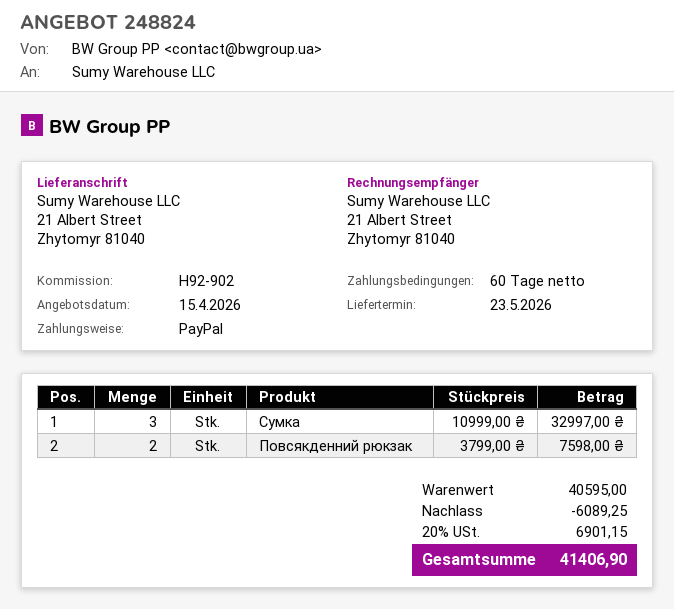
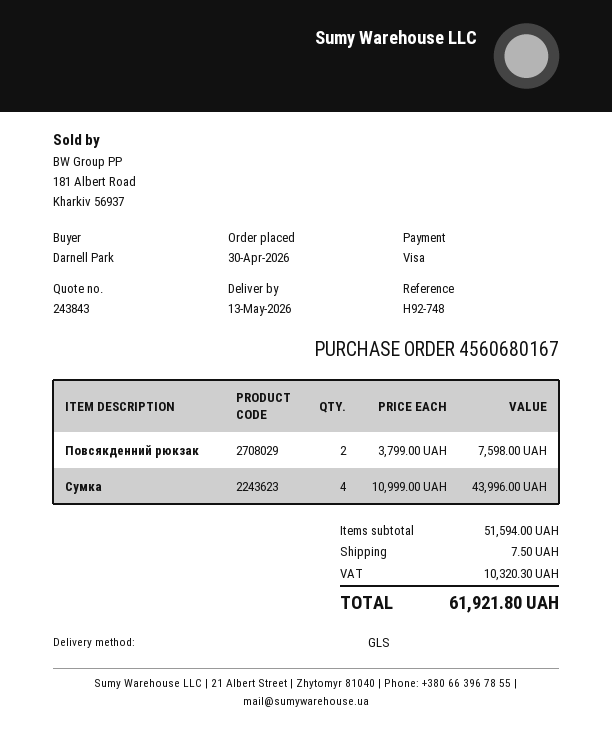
quote number: 248824 -> 243843
delivery date: 2026-05-23 -> 2026-05-13
reference: H92-902 -> H92-748
payment method: PayPal -> Visa
Сумка: 3 x 10999.00 = 32997.00 -> 4 x 10999.00 = 43996.00
subtotal: 40595.00 -> 51594.00
discount: 6089.25 -> none
shipping: none -> 7.50
tax: 6901.15 -> 10320.30
total: 41406.90 -> 61921.80

